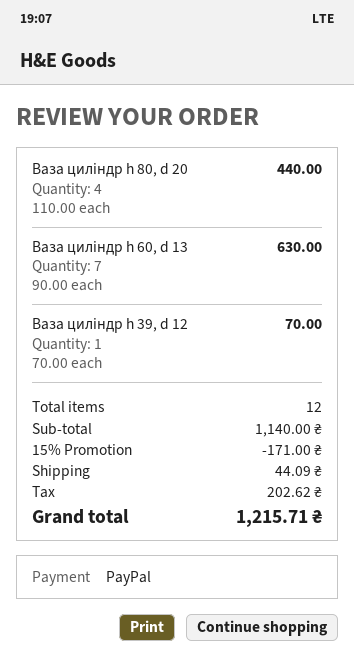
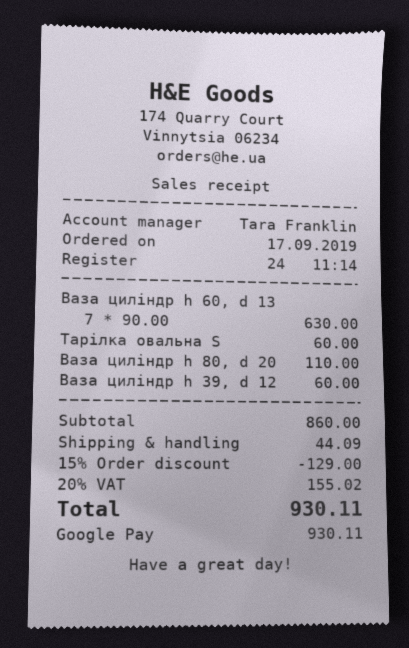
payment method: PayPal -> Google Pay
Ваза циліндр h 80, d 20: 4 x 110.00 = 440.00 -> 1 x 110.00 = 110.00
Ваза циліндр h 39, d 12: 1 x 70.00 = 70.00 -> 1 x 60.00 = 60.00
Тарілка овальна S: none -> 1 x 60.00 = 60.00
subtotal: 1140.00 -> 860.00
discount: 15% = 171.00 -> 15% = 129.00
tax: 202.62 -> 155.02
total: 1215.71 -> 930.11

